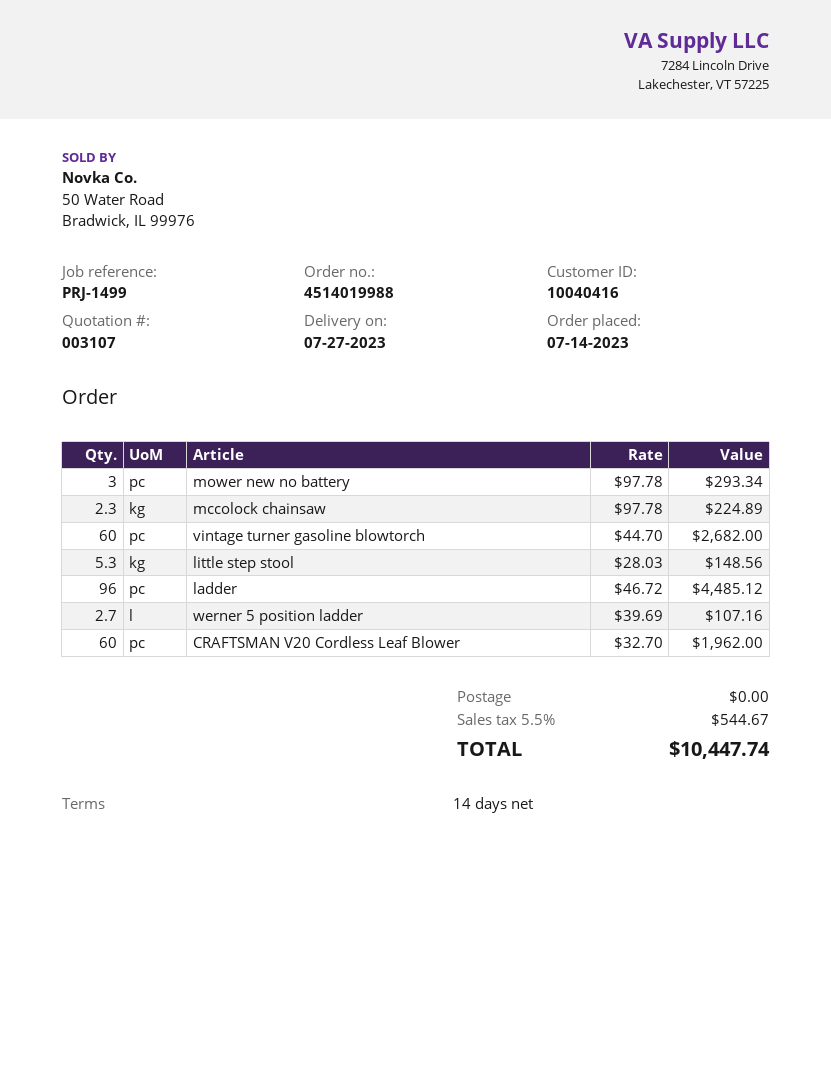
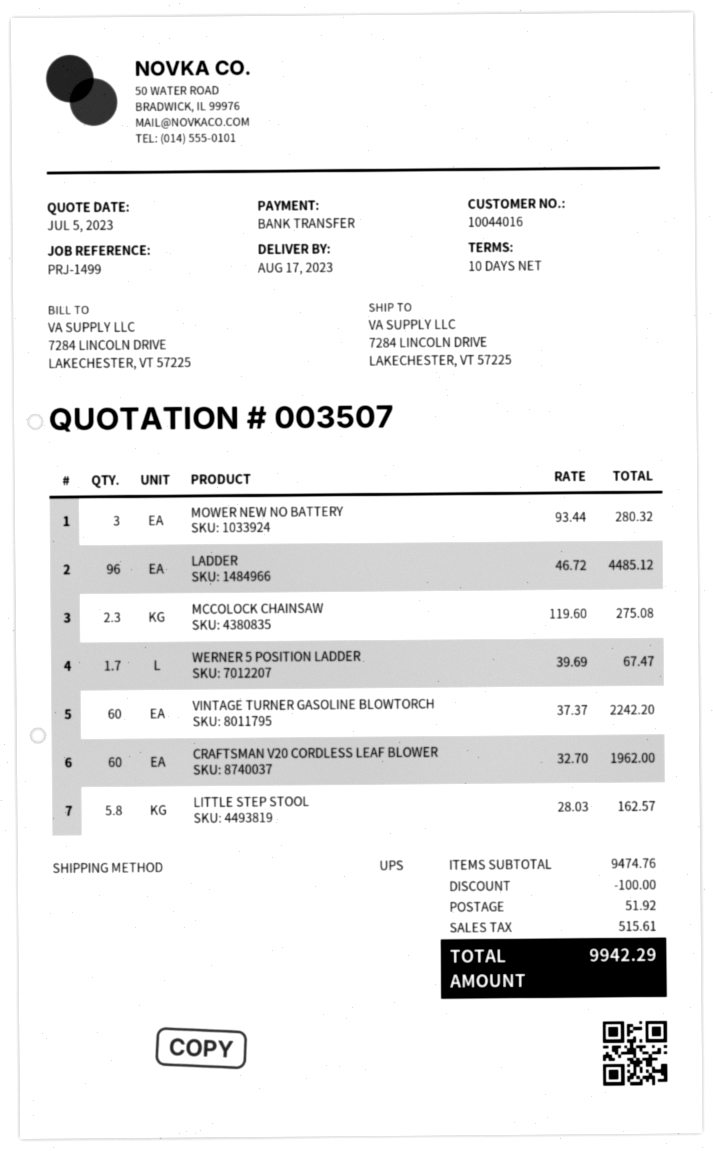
quote number: 003107 -> 003507
delivery date: 2023-07-27 -> 2023-08-17
payment terms: 14 days -> 10 days
customer number: 10040416 -> 10044016
mower new no battery: 3 x 97.78 = 293.34 -> 3 x 93.44 = 280.32
mccolock chainsaw: 2.3 x 97.78 = 224.89 -> 2.3 x 119.60 = 275.08
vintage turner gasoline blowtorch: 60 x 44.70 = 2682.00 -> 60 x 37.37 = 2242.20
little step stool: 5.3 x 28.03 = 148.56 -> 5.8 x 28.03 = 162.57
werner 5 position ladder: 2.7 x 39.69 = 107.16 -> 1.7 x 39.69 = 67.47
discount: none -> 100.00
shipping: 0.00 -> 51.92
tax: 544.67 -> 515.61
total: 10447.74 -> 9942.29

